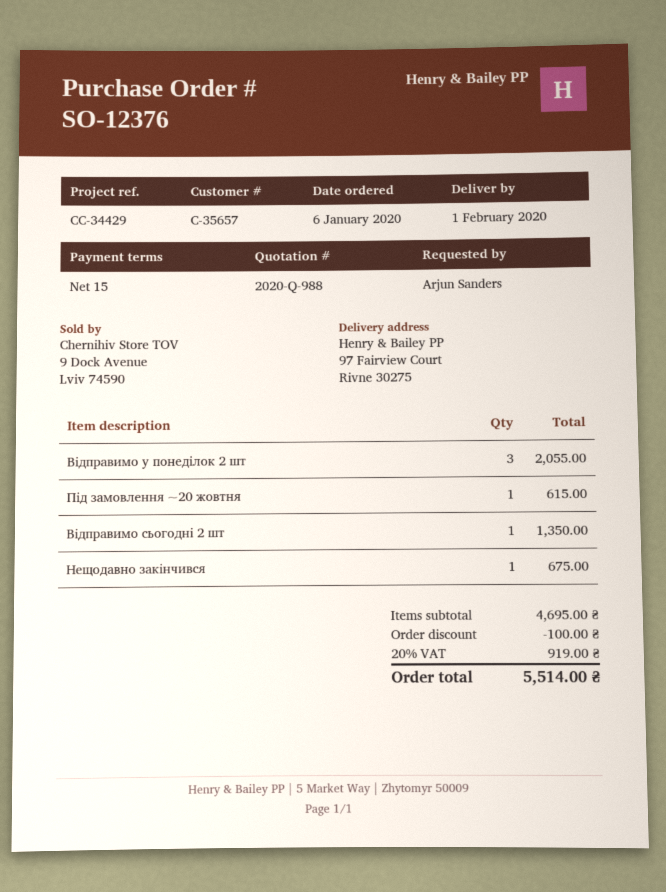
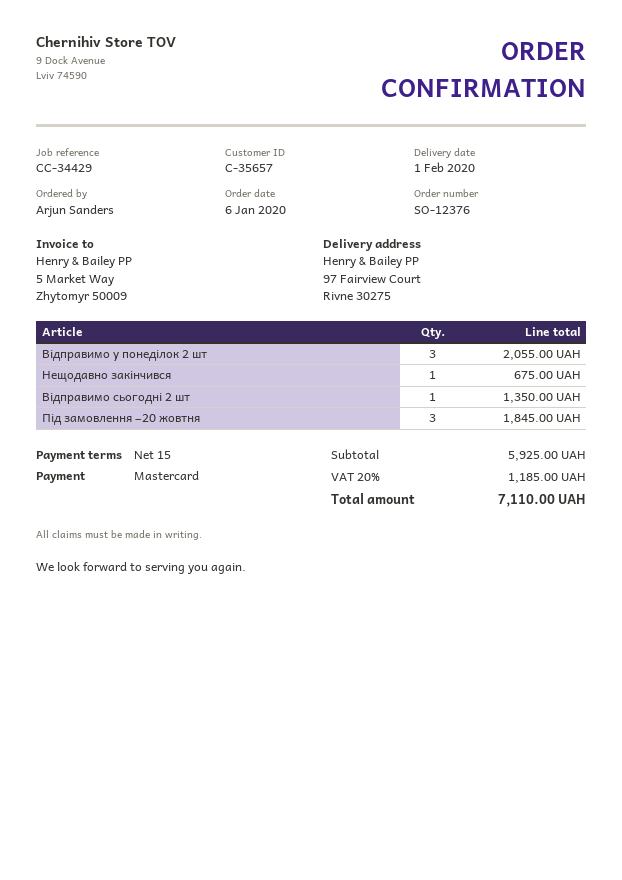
Під замовлення ~20 жовтня: 1 for 615.00 -> 3 for 1845.00
subtotal: 4695.00 -> 5925.00
discount: 100.00 -> none
tax: 20% = 919.00 -> 20% = 1185.00
total: 5514.00 -> 7110.00

